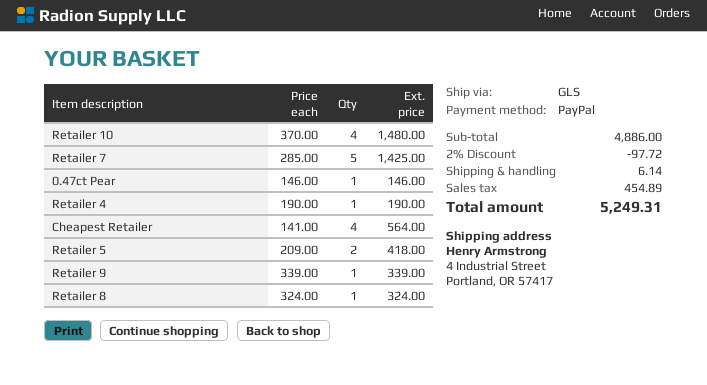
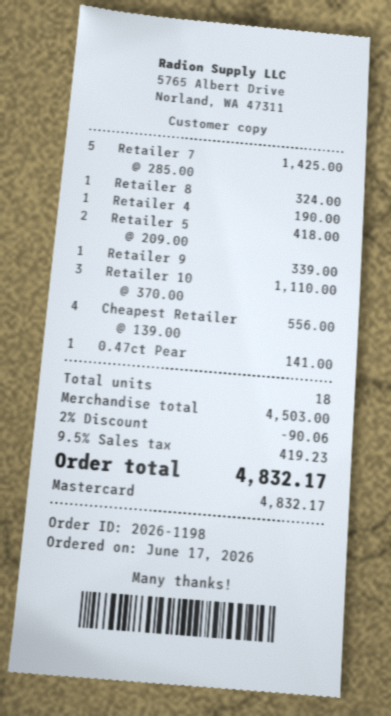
payment method: PayPal -> Mastercard
Retailer 10: 4 x 370.00 = 1480.00 -> 3 x 370.00 = 1110.00
0.47ct Pear: 1 x 146.00 = 146.00 -> 1 x 141.00 = 141.00
Cheapest Retailer: 4 x 141.00 = 564.00 -> 4 x 139.00 = 556.00
subtotal: 4886.00 -> 4503.00
discount: 2% = 97.72 -> 2% = 90.06
shipping: 6.14 -> none
tax: 454.89 -> 419.23
total: 5249.31 -> 4832.17

